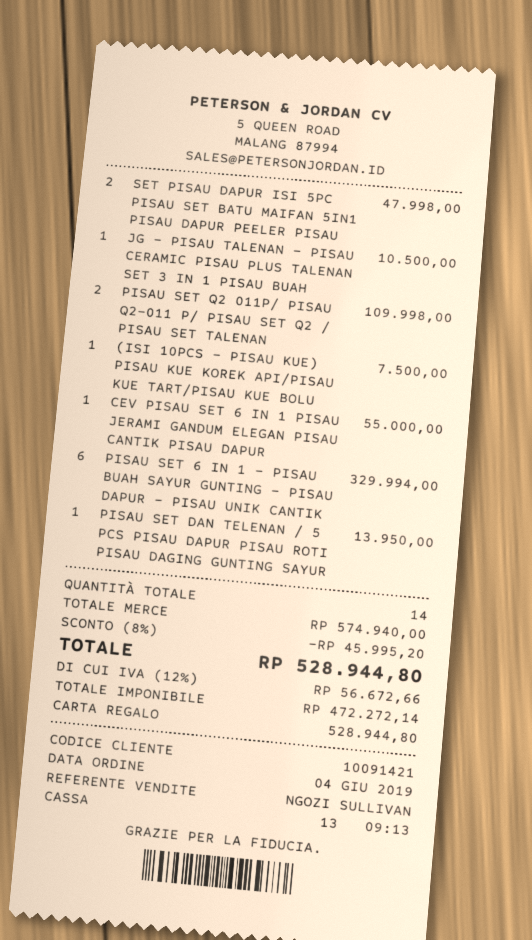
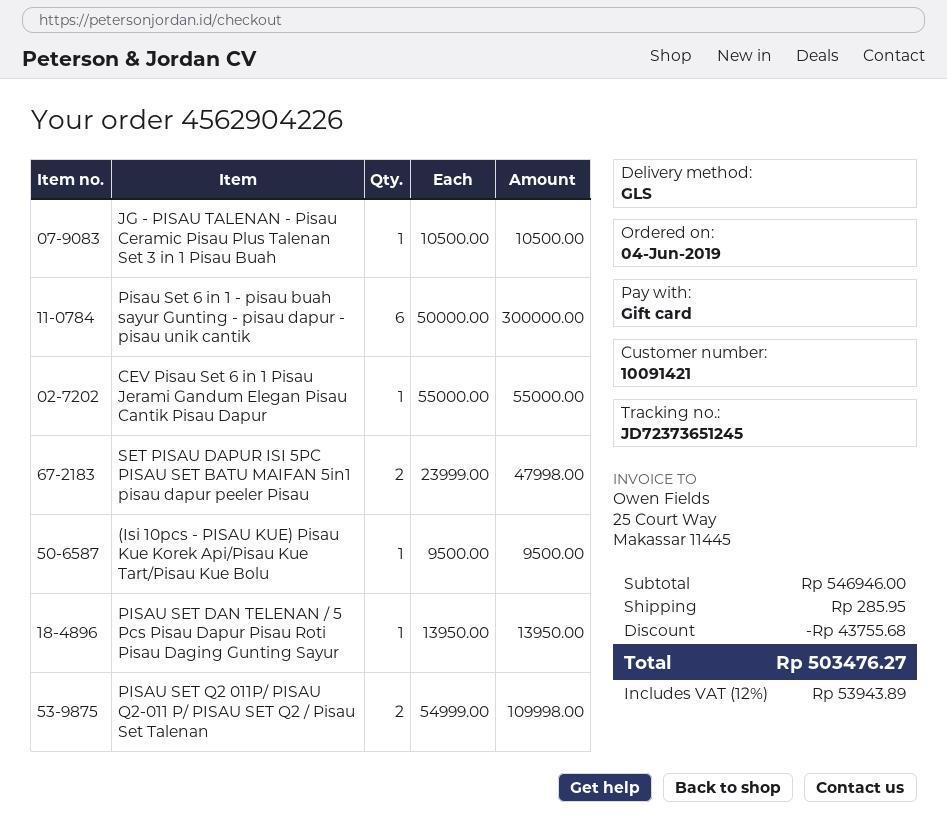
(ISI 10PCS - PISAU KUE) PISAU KUE KOREK API/PISAU KUE TART/PISAU KUE BOLU: 1 for 7500.00 -> 1 for 9500.00
PISAU SET 6 IN 1 - PISAU BUAH SAYUR GUNTING - PISAU DAPUR - PISAU UNIK CANTIK: 6 for 329994.00 -> 6 for 300000.00
subtotal: 574940.00 -> 546946.00
discount: 45995.20 -> 43755.68
shipping: none -> 285.95
tax: 12% = 56672.66 -> 12% = 53943.89
total: 528944.80 -> 503476.27

